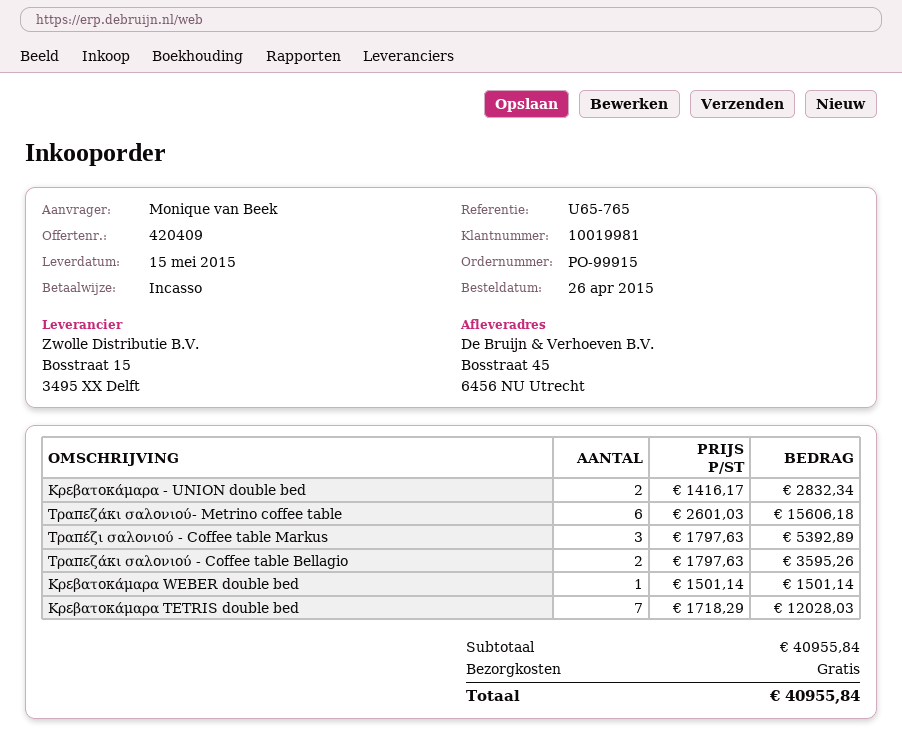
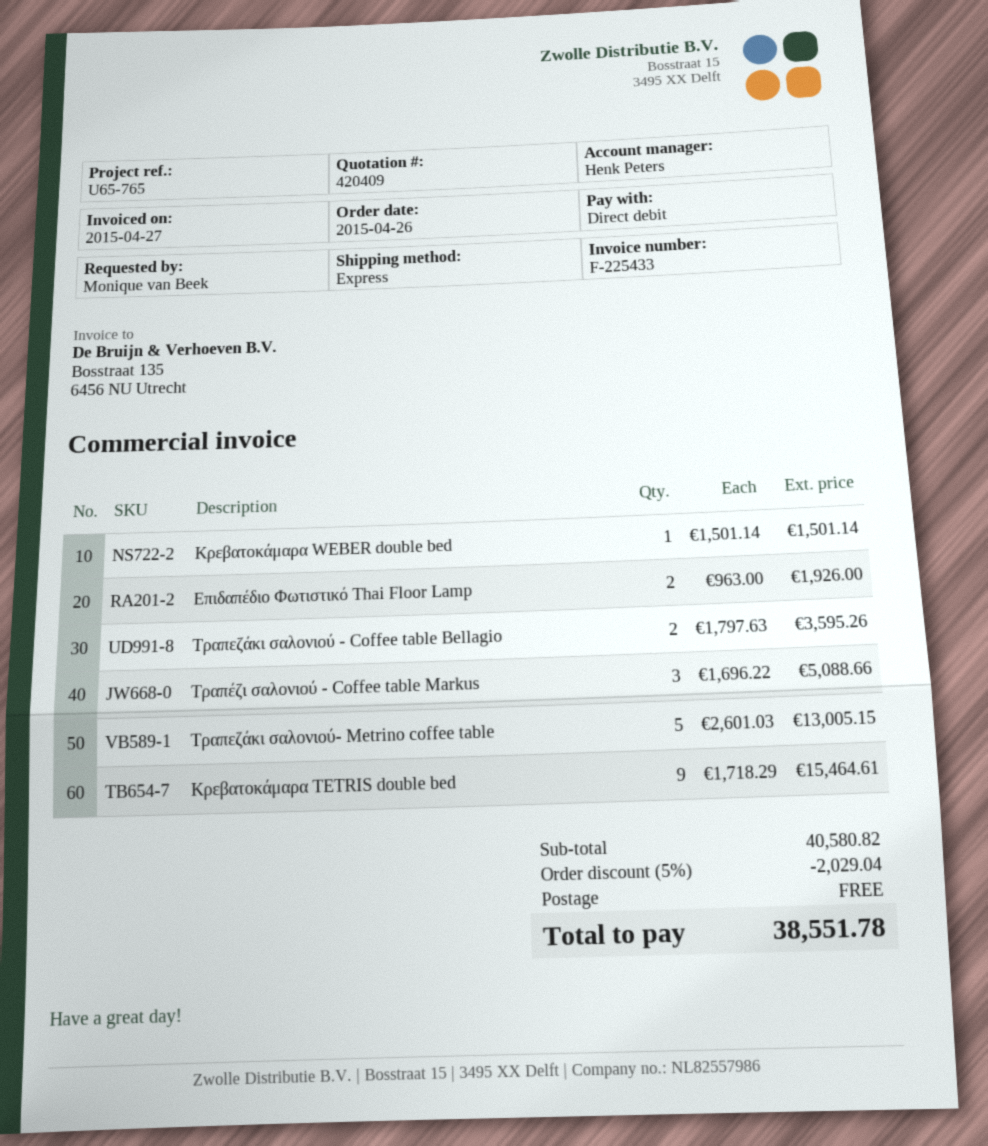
Κρεβατοκάμαρα - UNION double bed: 2 x 1416.17 = 2832.34 -> none
Τραπεζάκι σαλονιού- Metrino coffee table: 6 x 2601.03 = 15606.18 -> 5 x 2601.03 = 13005.15
Τραπέζι σαλονιού - Coffee table Markus: 3 x 1797.63 = 5392.89 -> 3 x 1696.22 = 5088.66
Κρεβατοκάμαρα TETRIS double bed: 7 x 1718.29 = 12028.03 -> 9 x 1718.29 = 15464.61
Επιδαπέδιο Φωτιστικό Thai Floor Lamp: none -> 2 x 963.00 = 1926.00
subtotal: 40955.84 -> 40580.82
discount: none -> 5% = 2029.04
total: 40955.84 -> 38551.78

